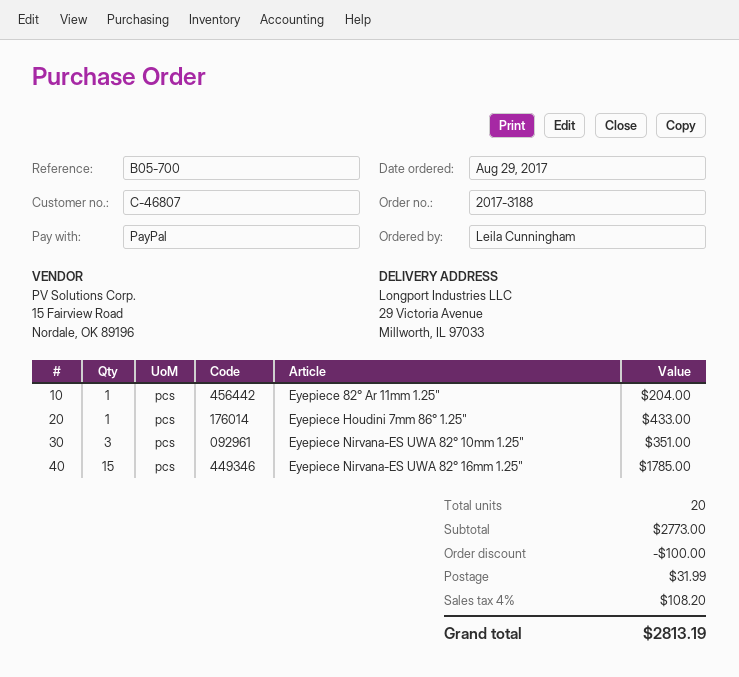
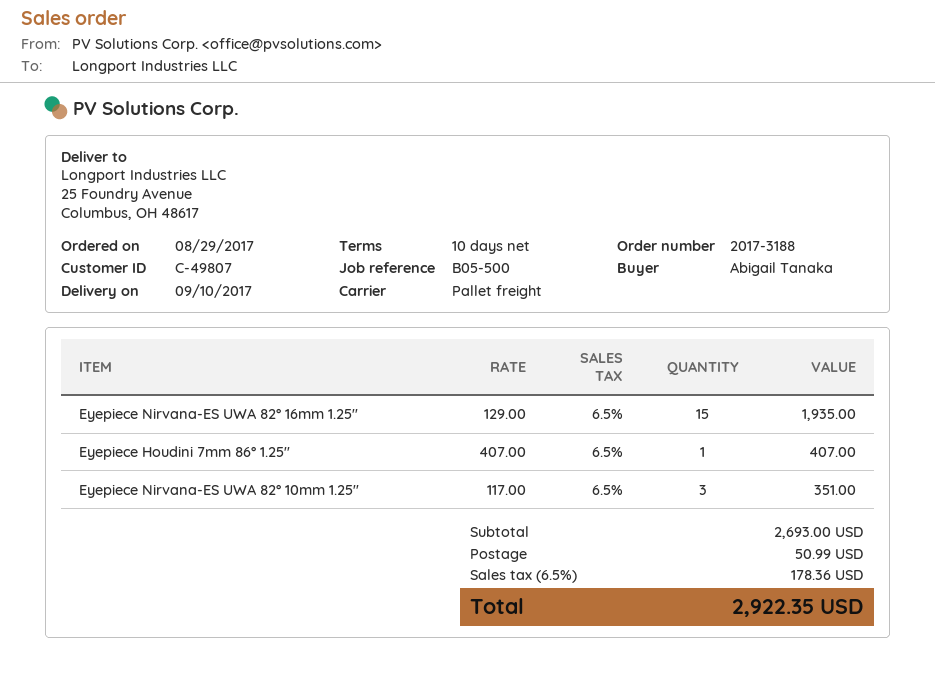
customer number: C-46807 -> C-49807
reference: B05-700 -> B05-500
ordered by: Leila Cunningham -> Abigail Tanaka
ship to: 29 Victoria Avenue, Millworth, IL 97033 -> 25 Foundry Avenue, Columbus, OH 48617
Eyepiece 82° Ar 11mm 1.25": 1 for 204.00 -> none
Eyepiece Houdini 7mm 86° 1.25": 1 for 433.00 -> 1 for 407.00
Eyepiece Nirvana-ES UWA 82° 16mm 1.25": 15 for 1785.00 -> 15 for 1935.00
subtotal: 2773.00 -> 2693.00
discount: 100.00 -> none
shipping: 31.99 -> 50.99
tax: 4% = 108.20 -> 6.5% = 178.36
total: 2813.19 -> 2922.35

